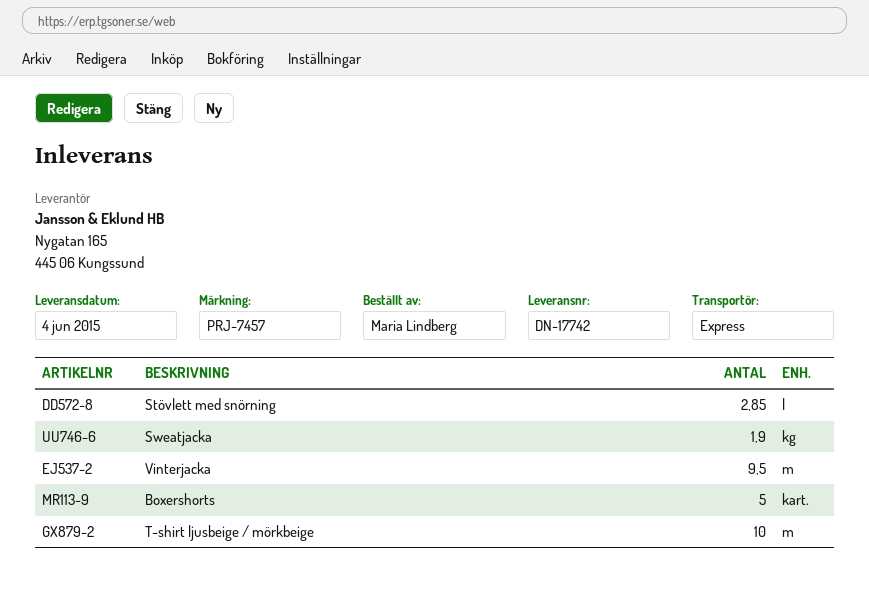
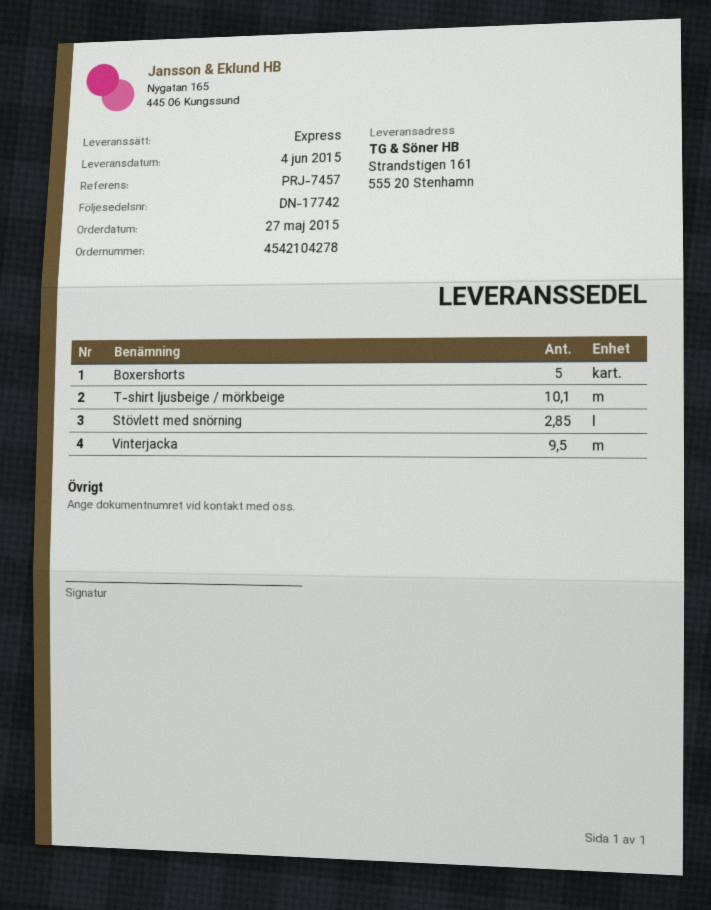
Sweatjacka: 1.9 -> none
T-shirt ljusbeige / mörkbeige: 10 -> 10.1

